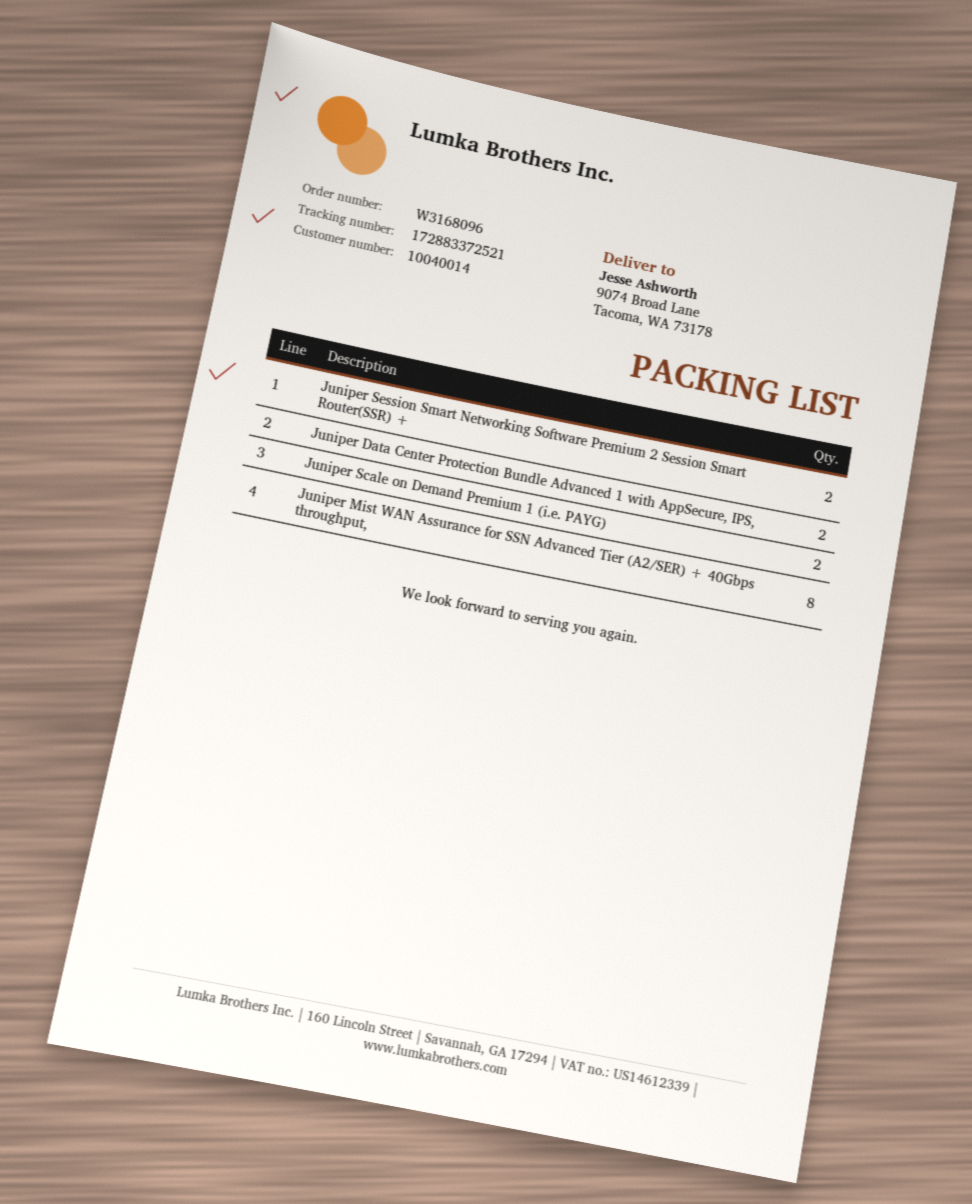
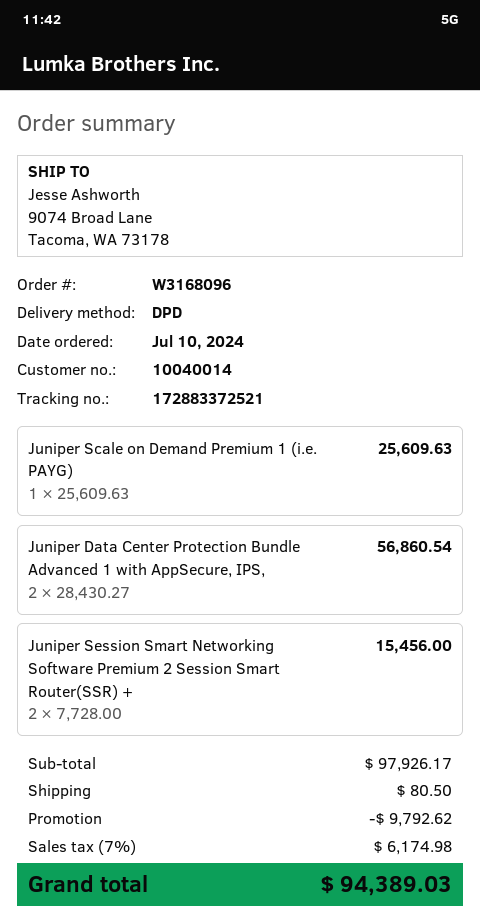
Juniper Scale on Demand Premium 1 (i.e. PAYG): 2 -> 1
Juniper Mist WAN Assurance for SSN Advanced Tier (A2/SER) + 40Gbps throughput,: 8 -> none

